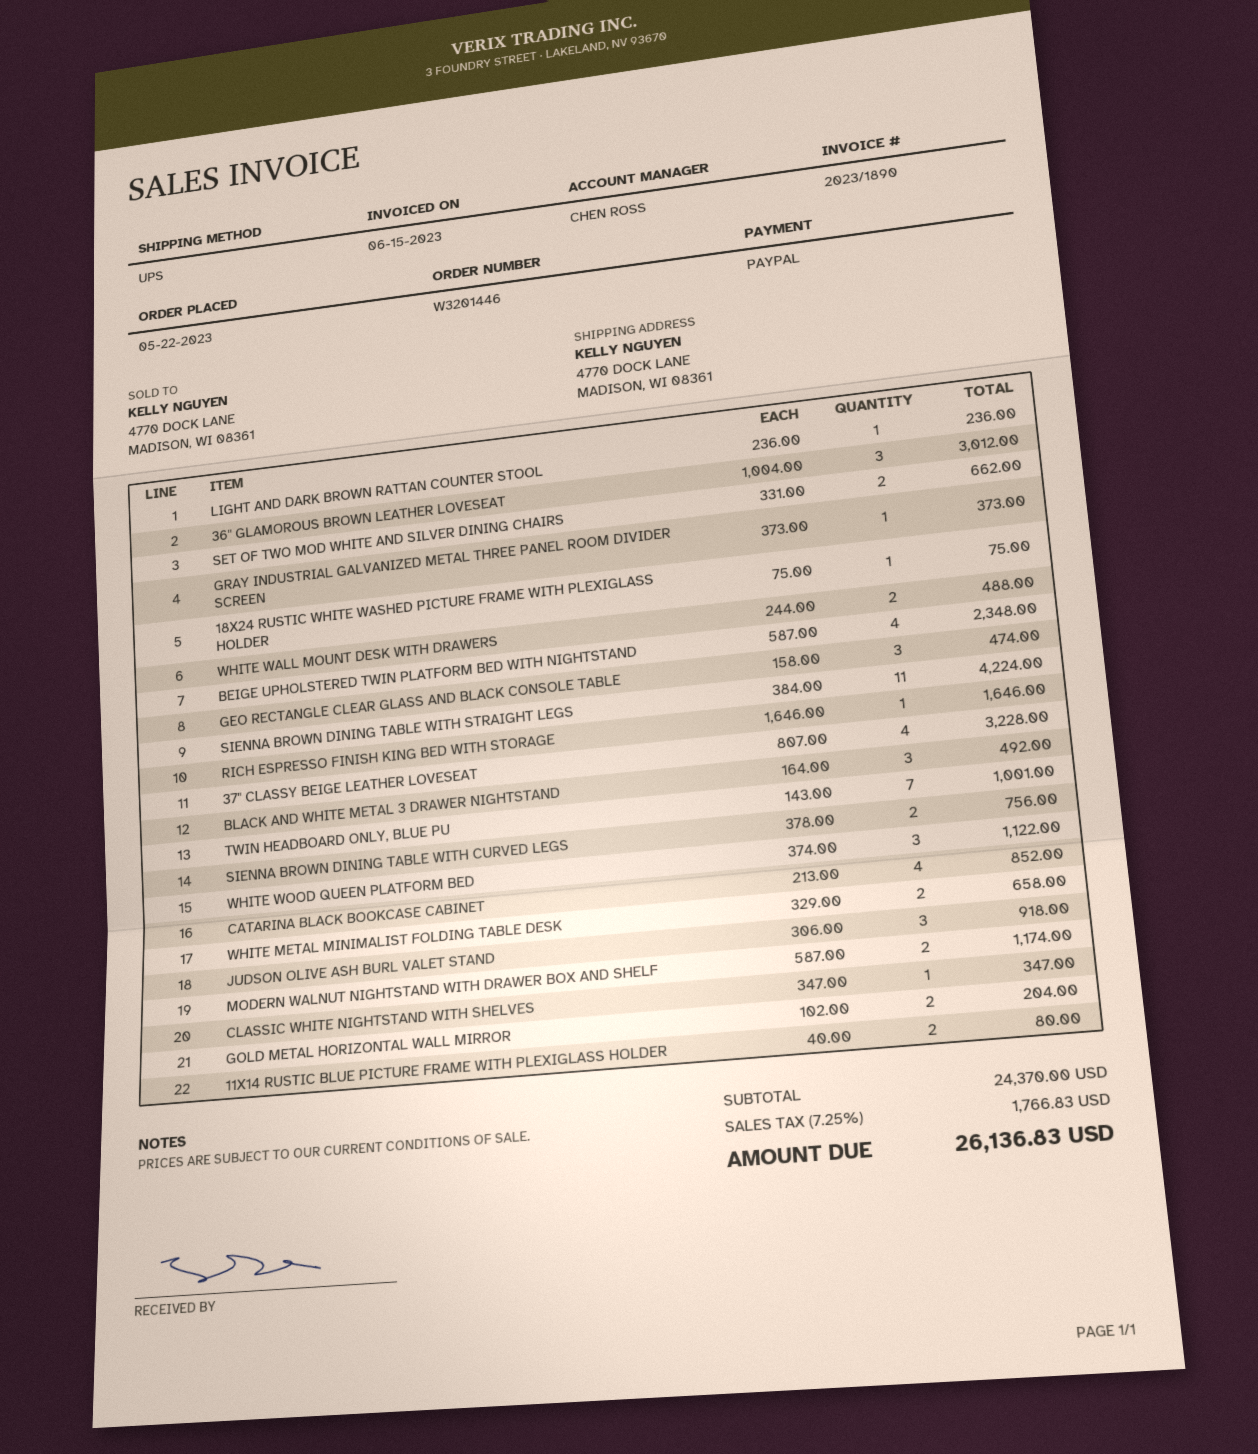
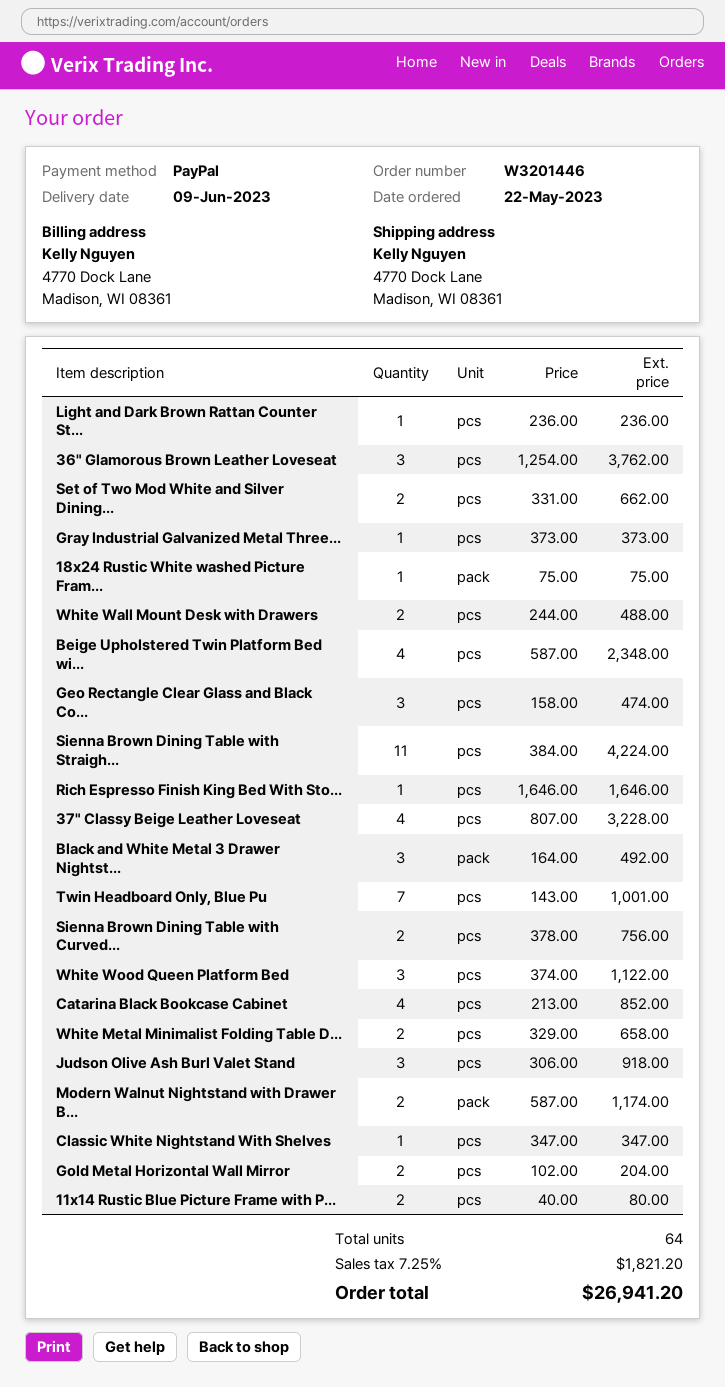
36" GLAMOROUS BROWN LEATHER LOVESEAT: 3 x 1004.00 = 3012.00 -> 3 x 1254.00 = 3762.00
tax: 7.25% = 1766.83 -> 7.25% = 1821.20
total: 26136.83 -> 26941.20

